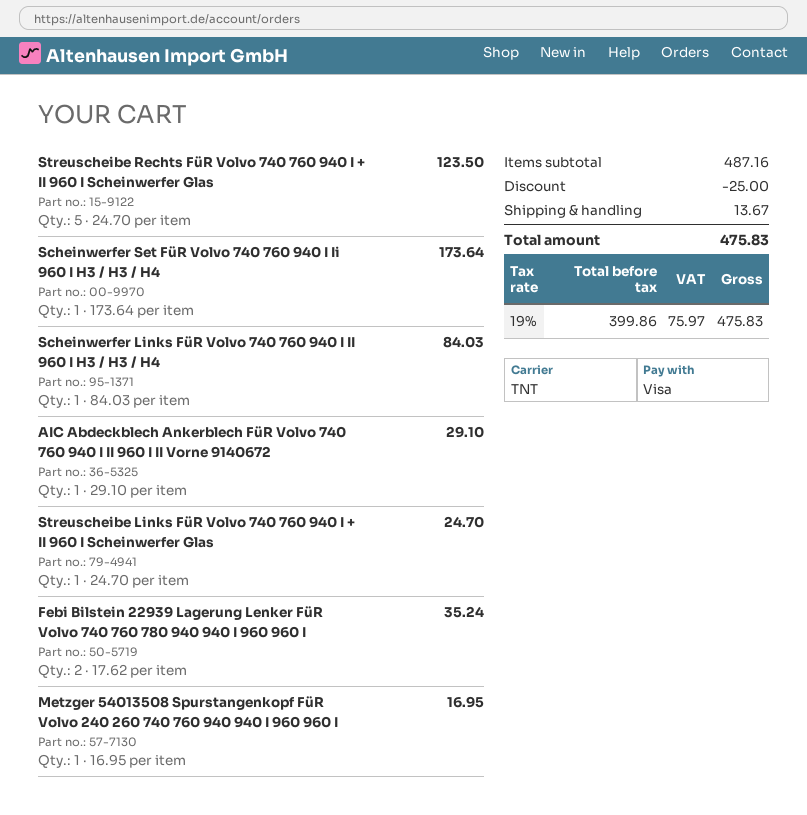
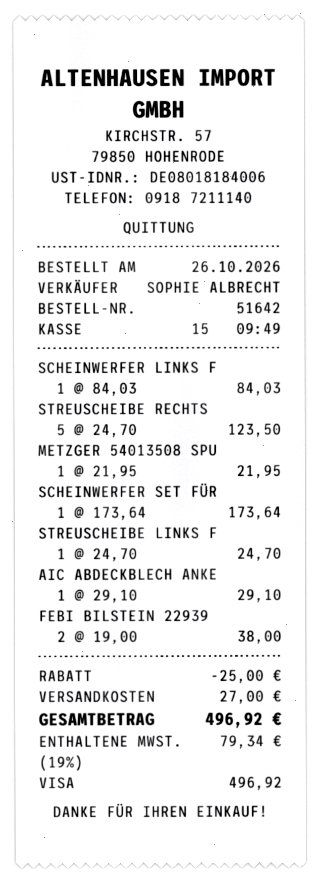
Febi Bilstein 22939 Lagerung Lenker FüR Volvo 740 760 780 940 940 I 960 960 I: 2 x 17.62 = 35.24 -> 2 x 19.00 = 38.00
Metzger 54013508 Spurstangenkopf FüR Volvo 240 260 740 760 940 940 I 960 960 I: 1 x 16.95 = 16.95 -> 1 x 21.95 = 21.95
shipping: 13.67 -> 27.00
tax: 19% = 75.97 -> 19% = 79.34
total: 475.83 -> 496.92

